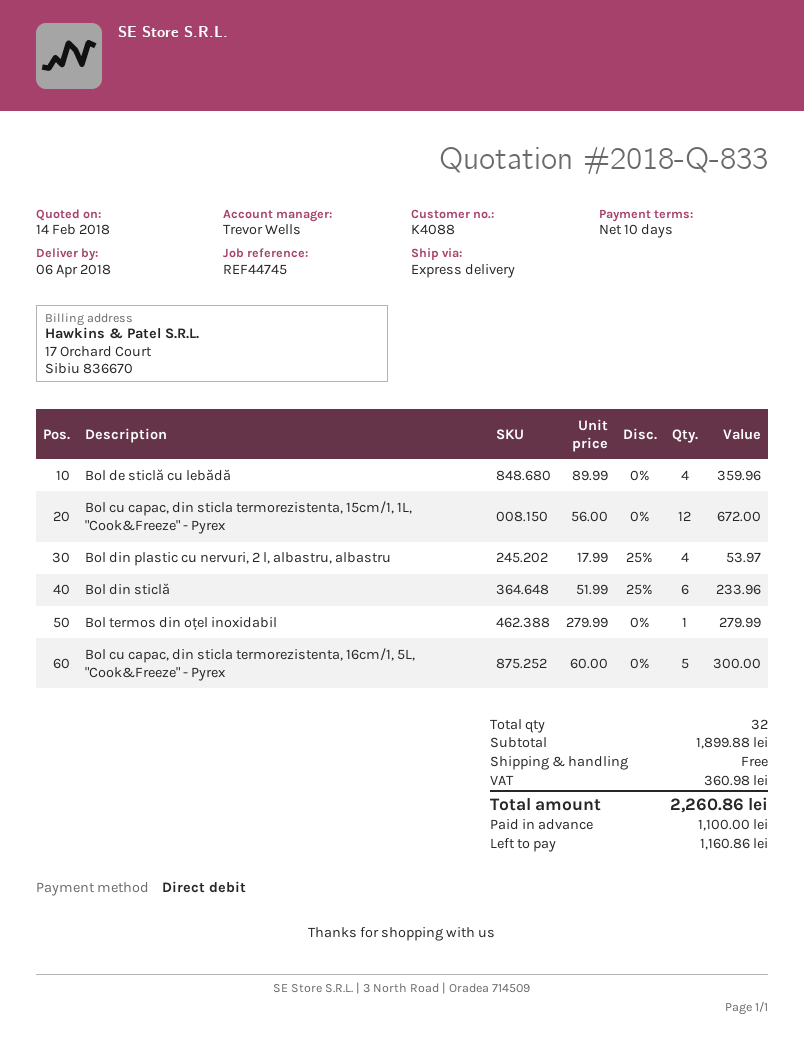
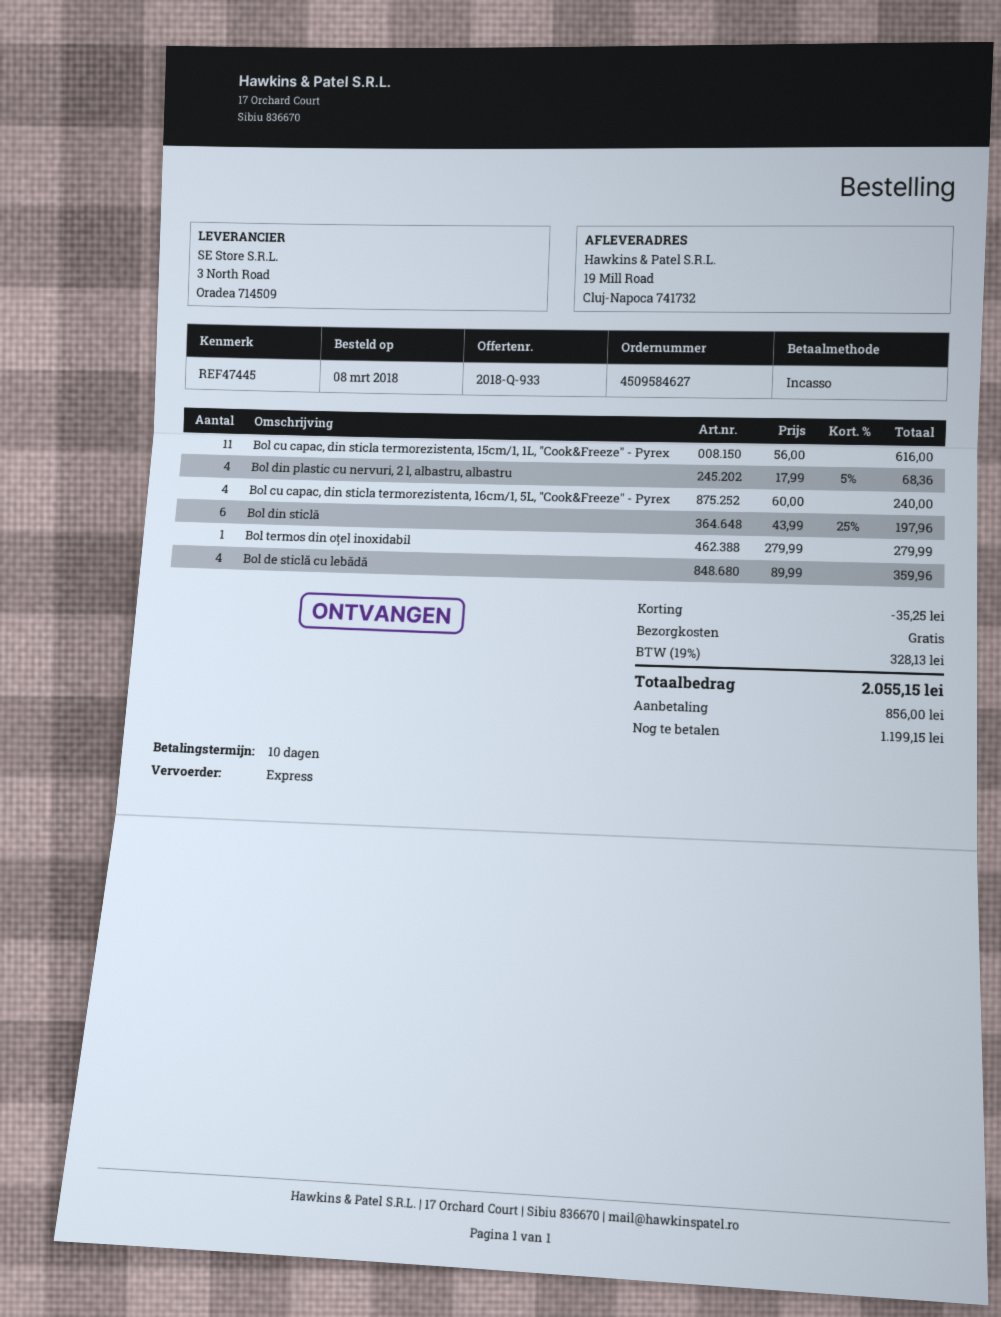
quote number: 2018-Q-833 -> 2018-Q-933
reference: REF44745 -> REF47445
Bol cu capac, din sticla termorezistenta, 15cm/1, 1L, "Cook&Freeze" - Pyrex: 12 x 56.00 = 672.00 -> 11 x 56.00 = 616.00
Bol din plastic cu nervuri, 2 l, albastru, albastru: 4 x 17.99 - 25% = 53.97 -> 4 x 17.99 - 5% = 68.36
Bol din sticlă: 6 x 51.99 - 25% = 233.96 -> 6 x 43.99 - 25% = 197.96
Bol cu capac, din sticla termorezistenta, 16cm/1, 5L, "Cook&Freeze" - Pyrex: 5 x 60.00 = 300.00 -> 4 x 60.00 = 240.00
discount: none -> 35.25
tax: 360.98 -> 328.13
total: 2260.86 -> 2055.15
deposit: 1100.00 -> 856.00
balance: 1160.86 -> 1199.15

